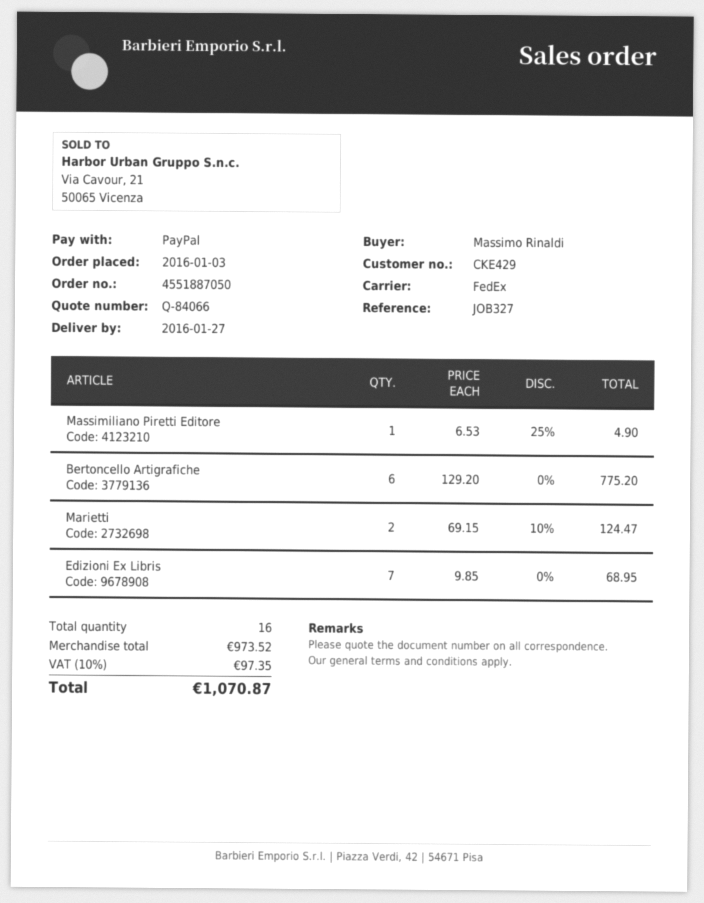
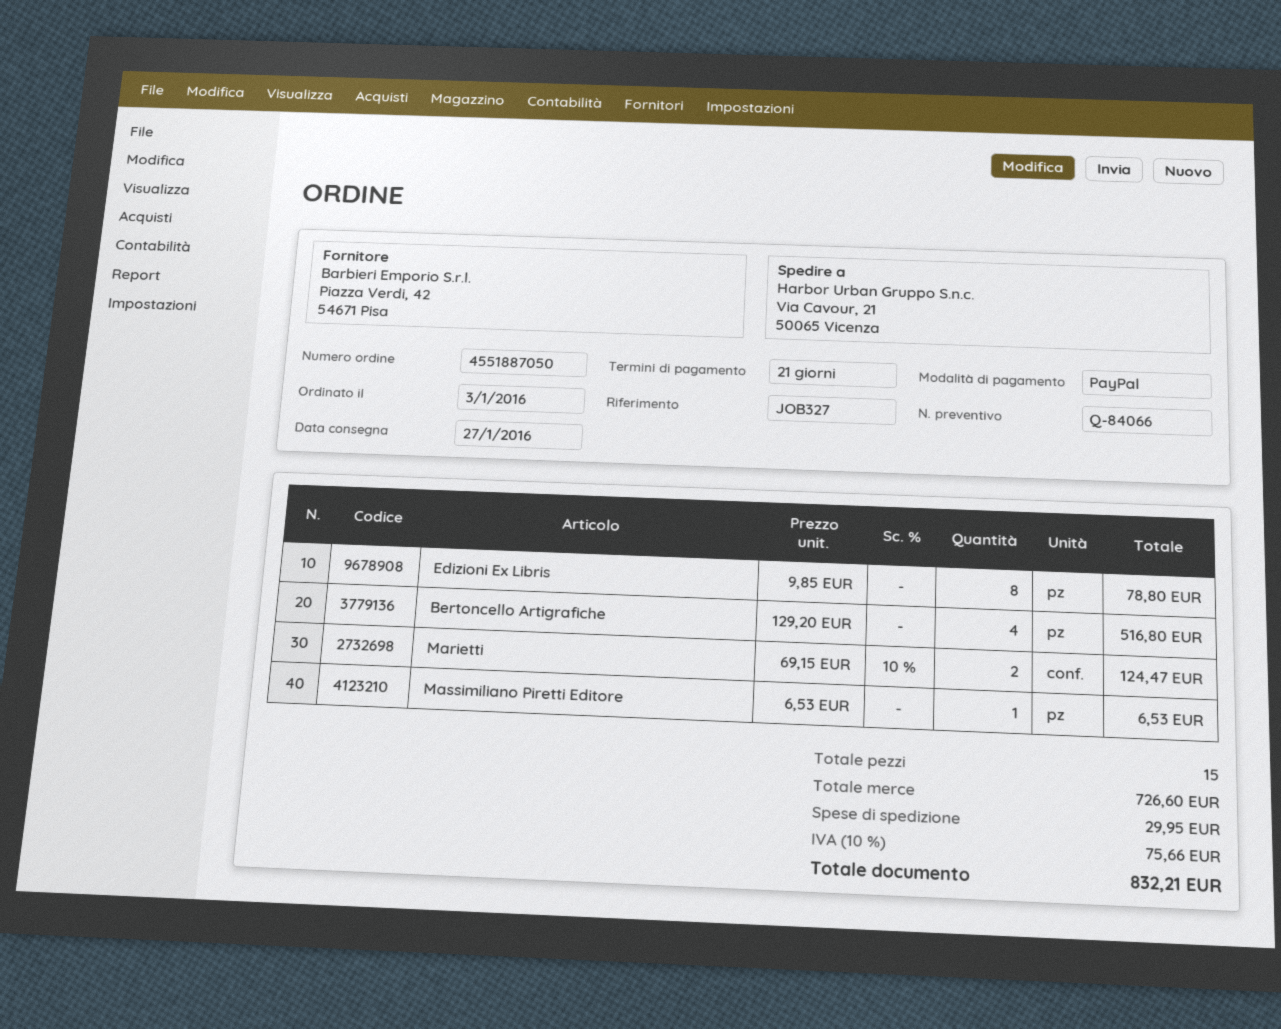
Massimiliano Piretti Editore: 1 x 6.53 - 25% = 4.90 -> 1 x 6.53 = 6.53
Bertoncello Artigrafiche: 6 x 129.20 = 775.20 -> 4 x 129.20 = 516.80
Edizioni Ex Libris: 7 x 9.85 = 68.95 -> 8 x 9.85 = 78.80
total quantity: 16 -> 15
subtotal: 973.52 -> 726.60
shipping: none -> 29.95
tax: 10% = 97.35 -> 10% = 75.66
total: 1070.87 -> 832.21

